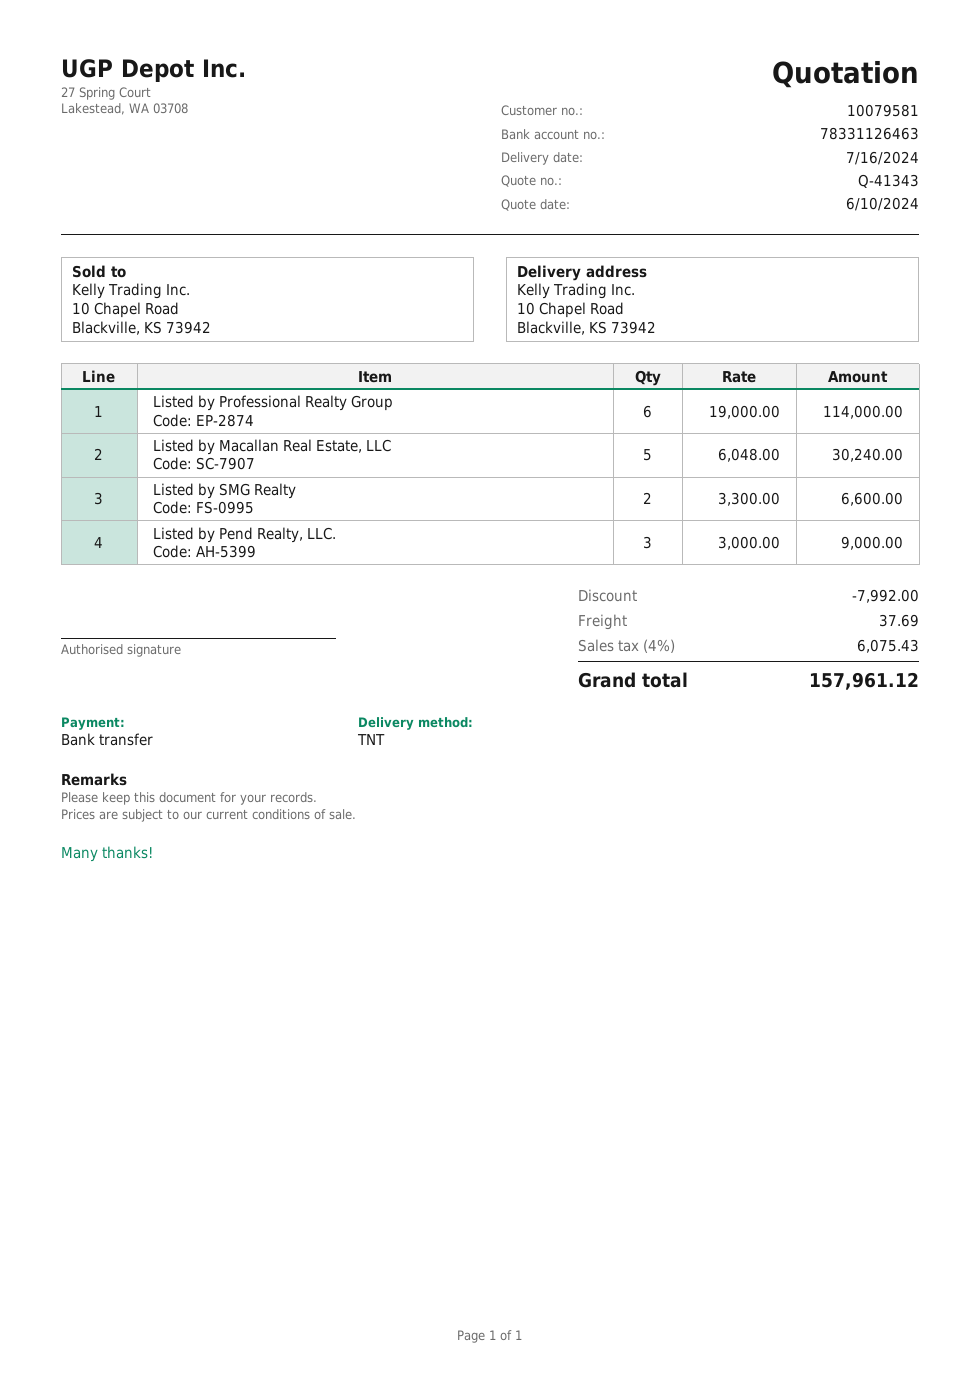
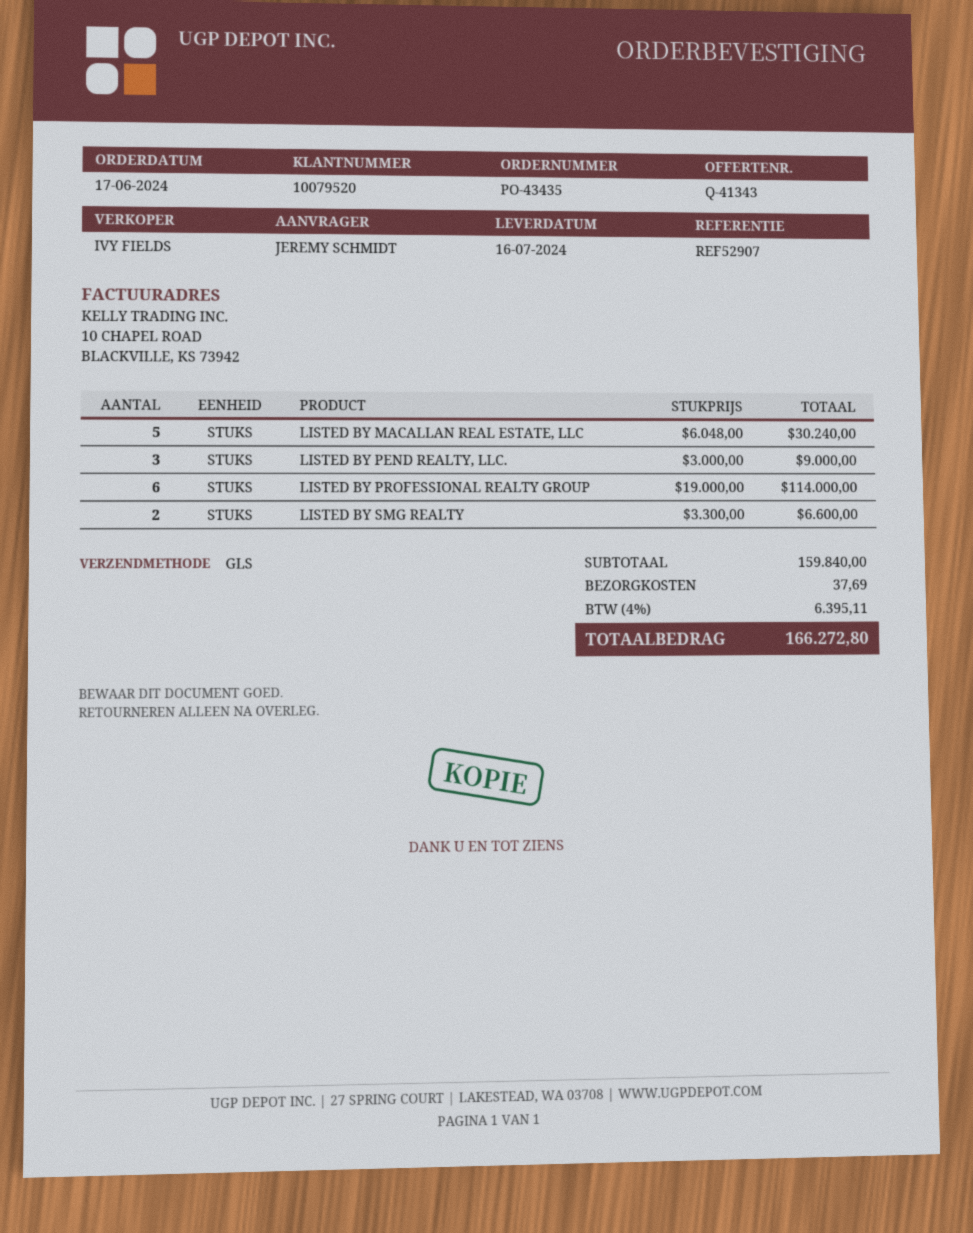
customer number: 10079581 -> 10079520
shipping method: TNT -> GLS
discount: 7992.00 -> none
tax: 4% = 6075.43 -> 4% = 6395.11
total: 157961.12 -> 166272.80

